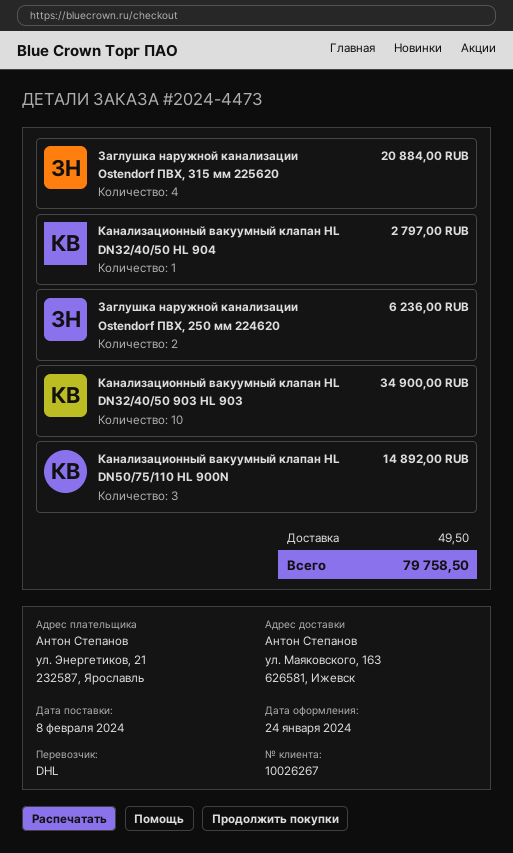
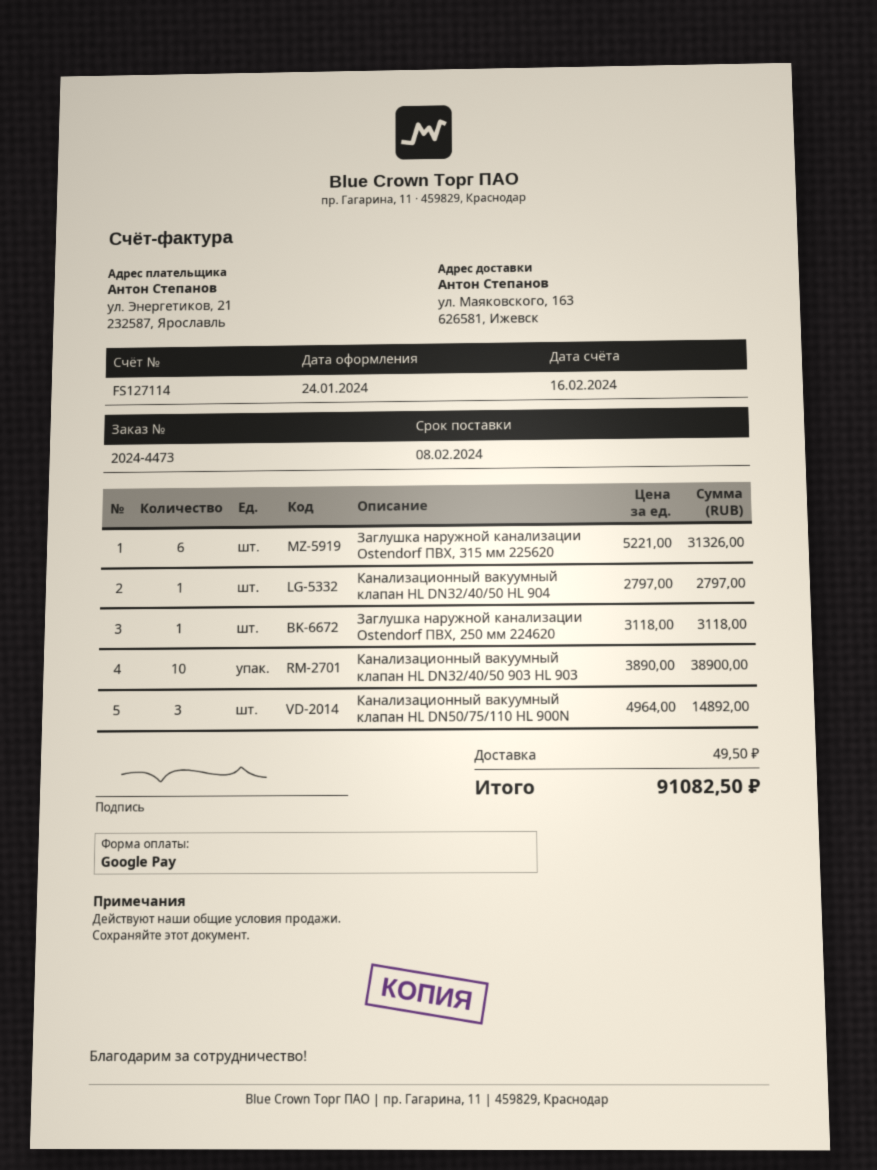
Заглушка наружной канализации Ostendorf ПВХ, 315 мм 225620: 4 for 20884.00 -> 6 for 31326.00
Заглушка наружной канализации Ostendorf ПВХ, 250 мм 224620: 2 for 6236.00 -> 1 for 3118.00
Канализационный вакуумный клапан HL DN32/40/50 903 HL 903: 10 for 34900.00 -> 10 for 38900.00
total: 79758.50 -> 91082.50

